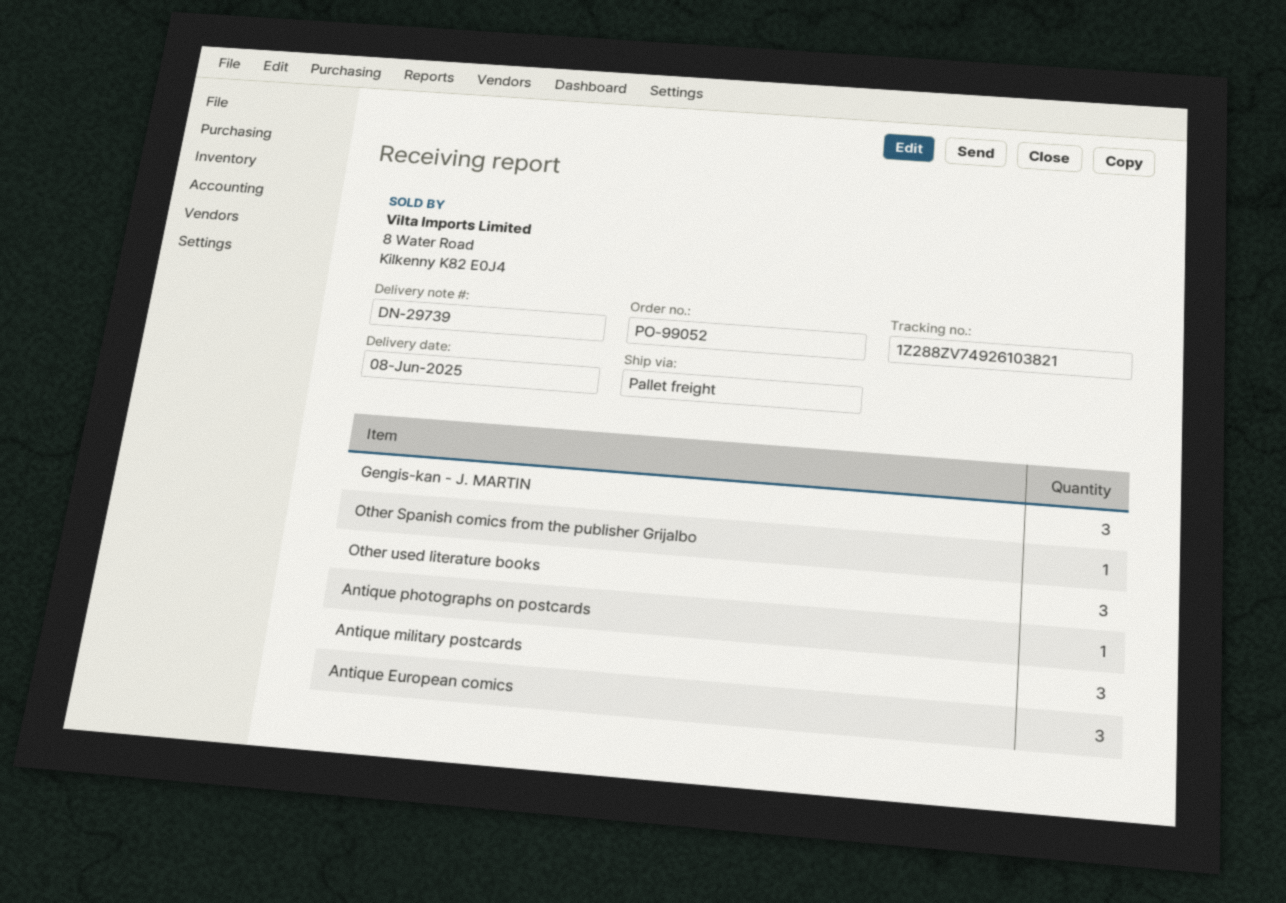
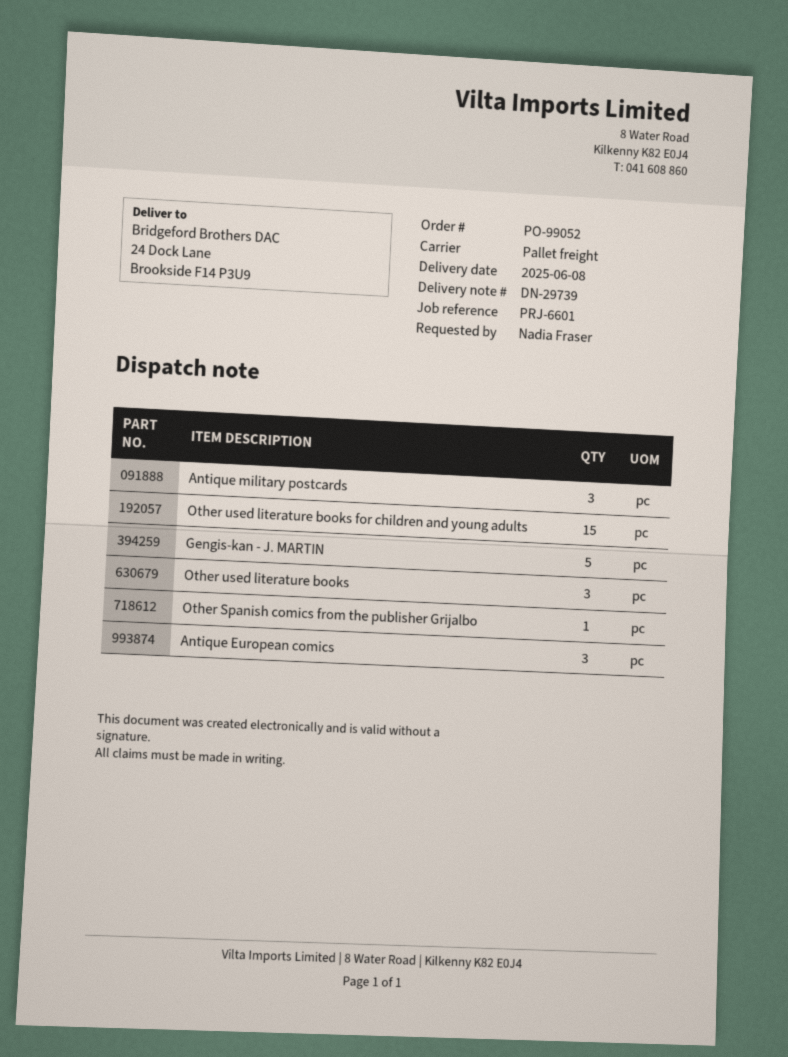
Gengis-kan - J. MARTIN: 3 -> 5
Antique photographs on postcards: 1 -> none
Other used literature books for children and young adults: none -> 15

